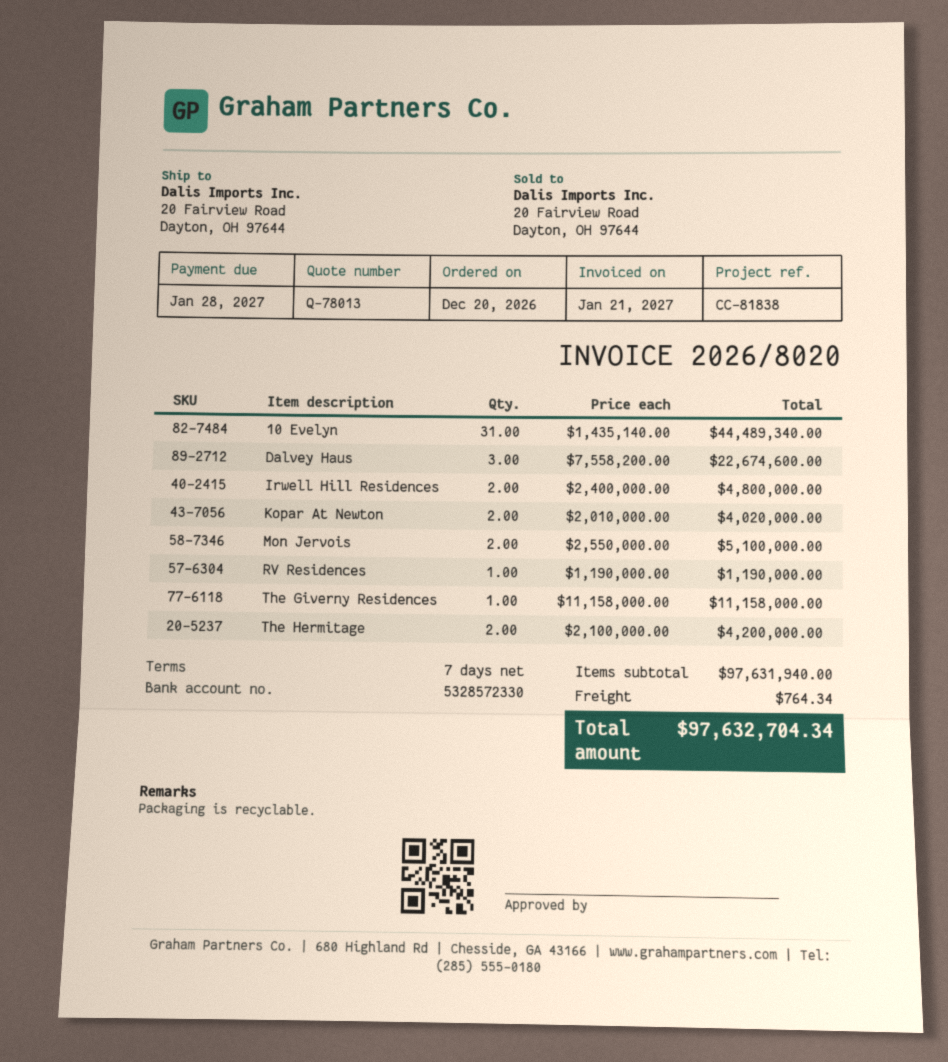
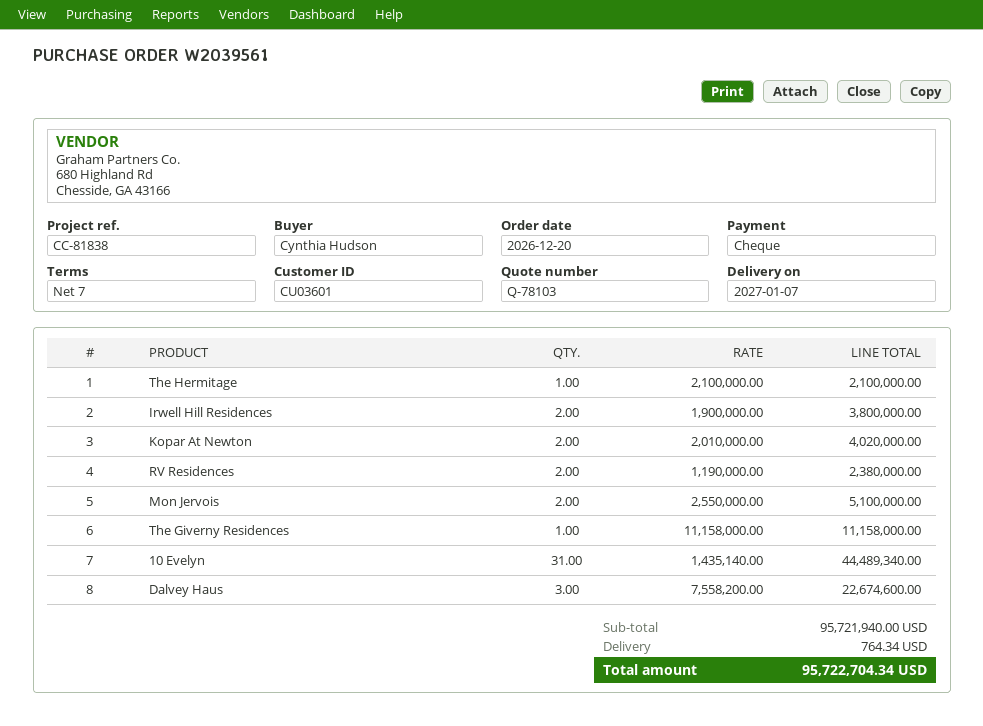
quote number: Q-78013 -> Q-78103
Irwell Hill Residences: 2 x 2400000.00 = 4800000.00 -> 2 x 1900000.00 = 3800000.00
RV Residences: 1 x 1190000.00 = 1190000.00 -> 2 x 1190000.00 = 2380000.00
The Hermitage: 2 x 2100000.00 = 4200000.00 -> 1 x 2100000.00 = 2100000.00
subtotal: 97631940.00 -> 95721940.00
total: 97632704.34 -> 95722704.34

